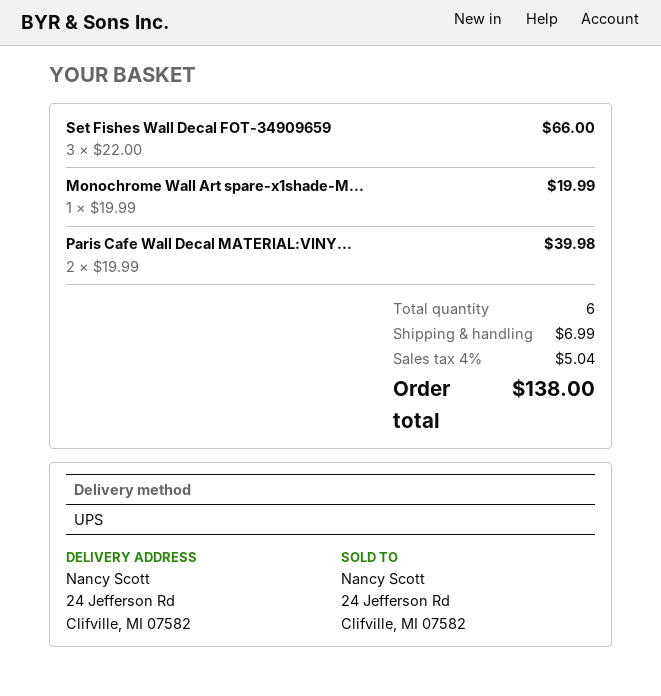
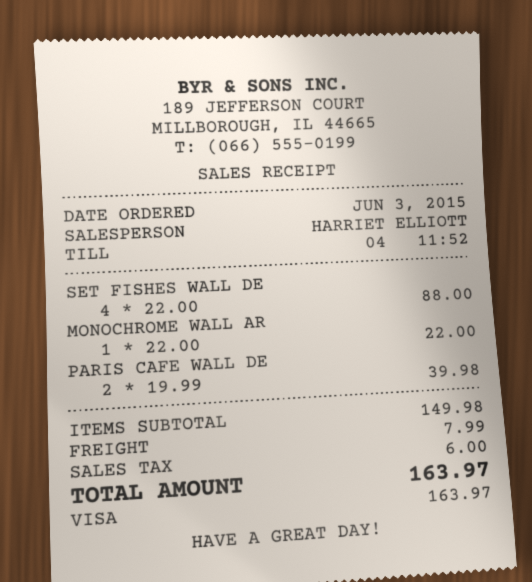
Set Fishes Wall Decal FOT-34909659: 3 x 22.00 = 66.00 -> 4 x 22.00 = 88.00
Monochrome Wall Art spare-x1shade-M...: 1 x 19.99 = 19.99 -> 1 x 22.00 = 22.00
shipping: 6.99 -> 7.99
tax: 5.04 -> 6.00
total: 138.00 -> 163.97

